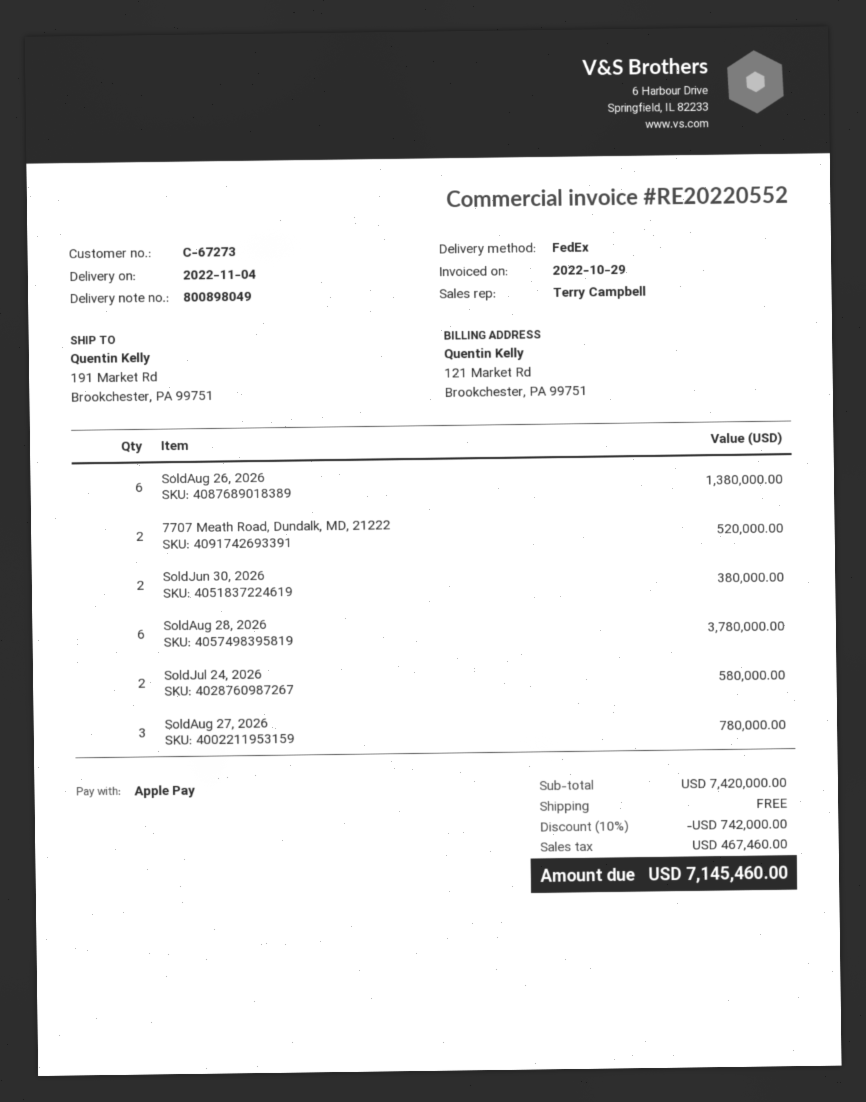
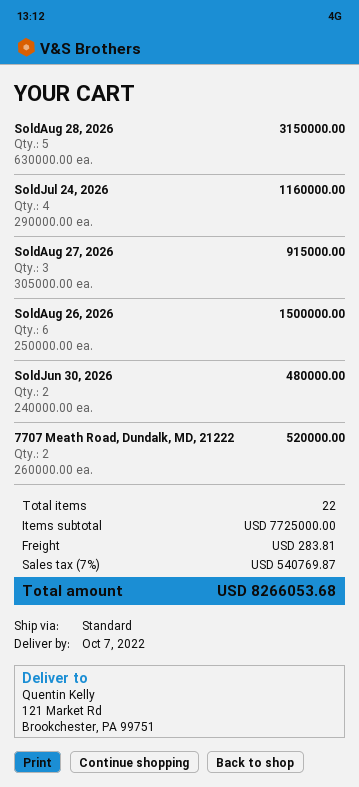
delivery date: 2022-11-04 -> 2022-10-07
shipping method: FedEx -> standard
ship to: 191 Market Rd, Brookchester, PA 99751 -> 121 Market Rd, Brookchester, PA 99751
SoldAug 26, 2026: 6 for 1380000.00 -> 6 for 1500000.00
SoldJun 30, 2026: 2 for 380000.00 -> 2 for 480000.00
SoldAug 28, 2026: 6 for 3780000.00 -> 5 for 3150000.00
SoldJul 24, 2026: 2 for 580000.00 -> 4 for 1160000.00
SoldAug 27, 2026: 3 for 780000.00 -> 3 for 915000.00
subtotal: 7420000.00 -> 7725000.00
discount: 10% = 742000.00 -> none
shipping: 0.00 -> 283.81
tax: 467460.00 -> 540769.87
total: 7145460.00 -> 8266053.68

